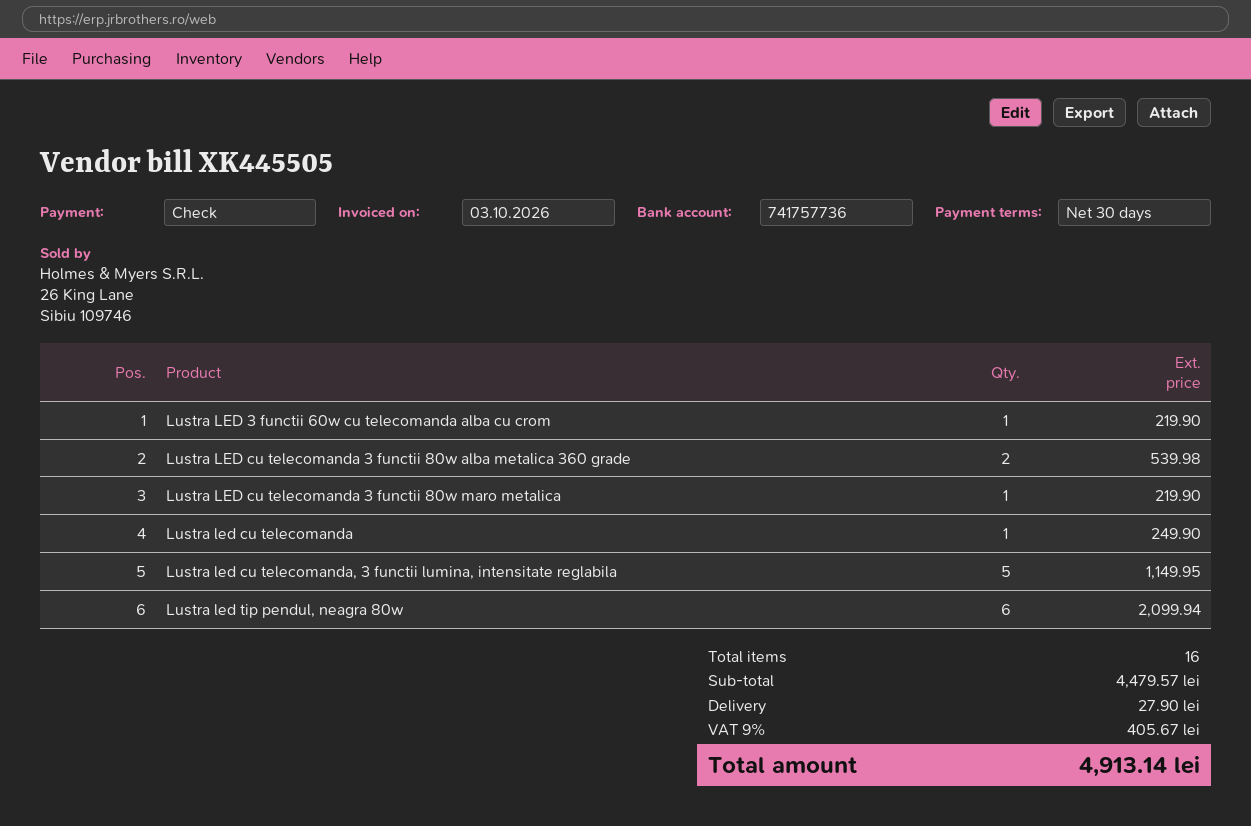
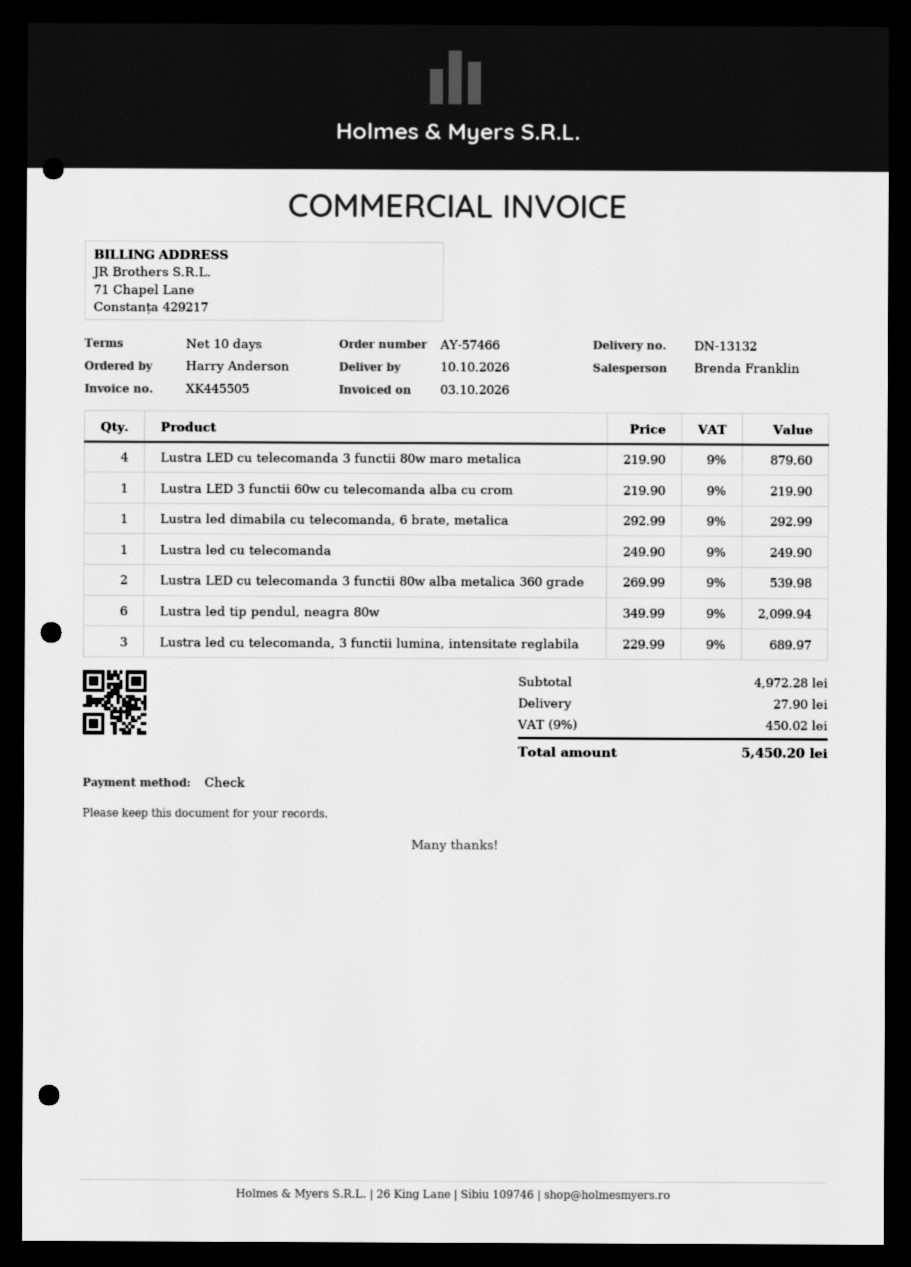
payment terms: 30 days -> 10 days
Lustra LED cu telecomanda 3 functii 80w maro metalica: 1 for 219.90 -> 4 for 879.60
Lustra led cu telecomanda, 3 functii lumina, intensitate reglabila: 5 for 1149.95 -> 3 for 689.97
Lustra led dimabila cu telecomanda, 6 brate, metalica: none -> 1 for 292.99
subtotal: 4479.57 -> 4972.28
tax: 9% = 405.67 -> 9% = 450.02
total: 4913.14 -> 5450.20

